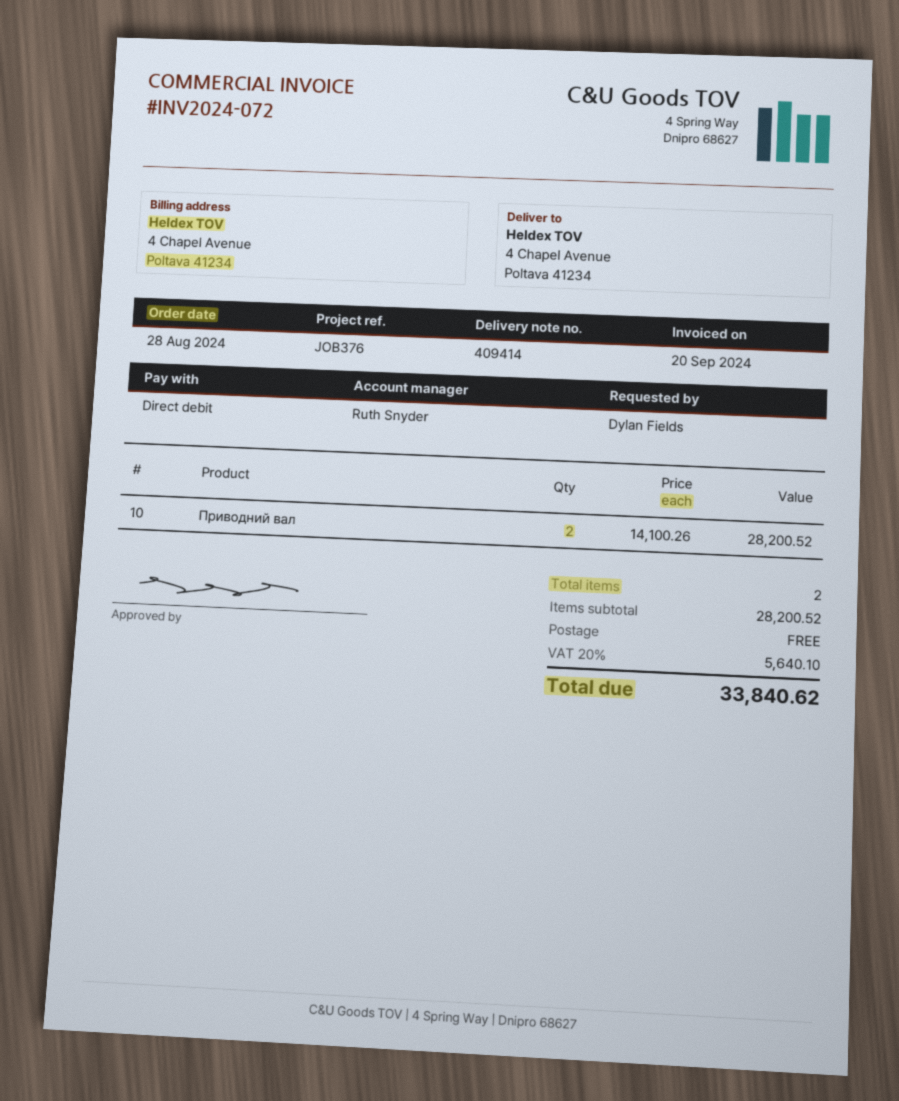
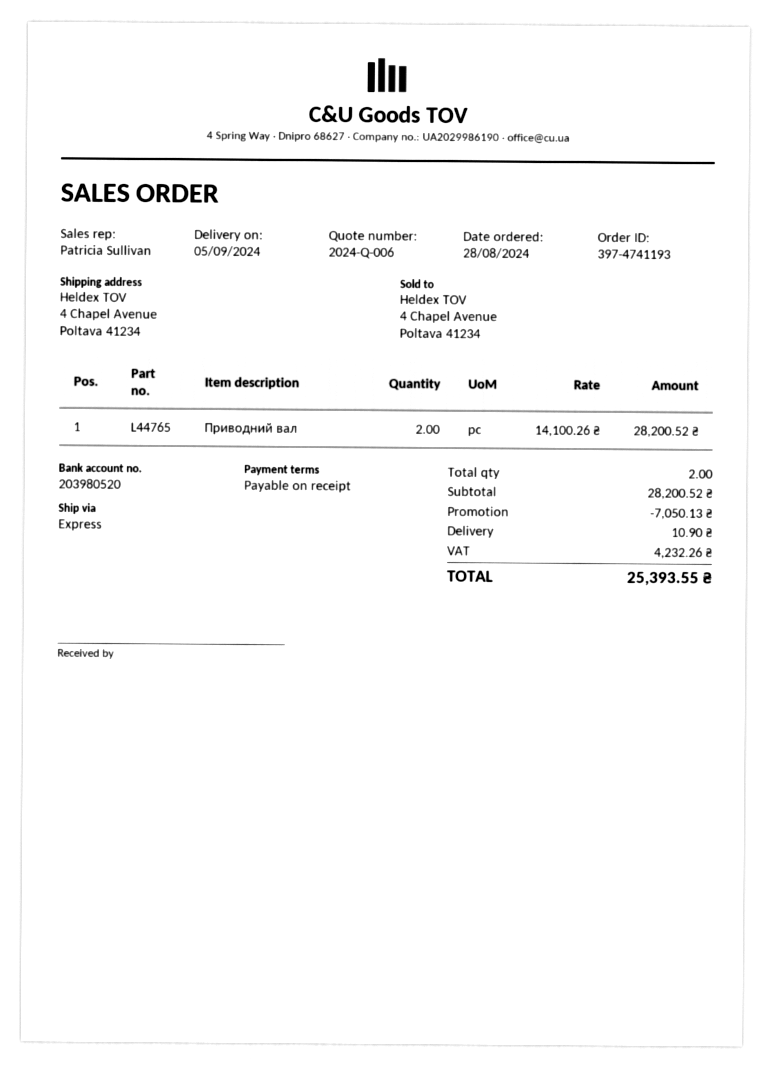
sales rep: Ruth Snyder -> Patricia Sullivan
discount: none -> 7050.13
shipping: 0.00 -> 10.90
tax: 5640.10 -> 4232.26
total: 33840.62 -> 25393.55

